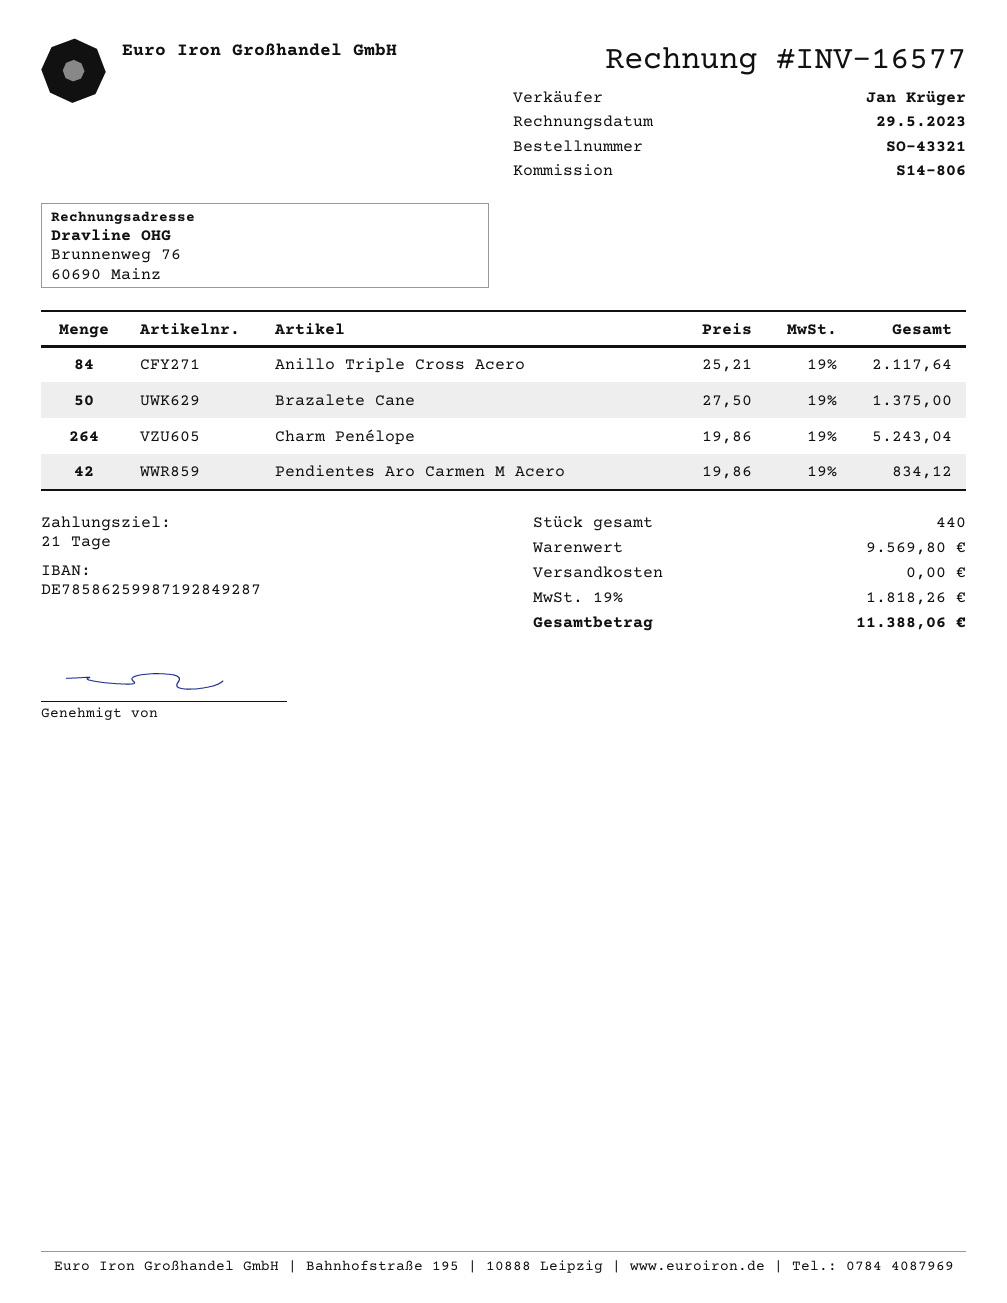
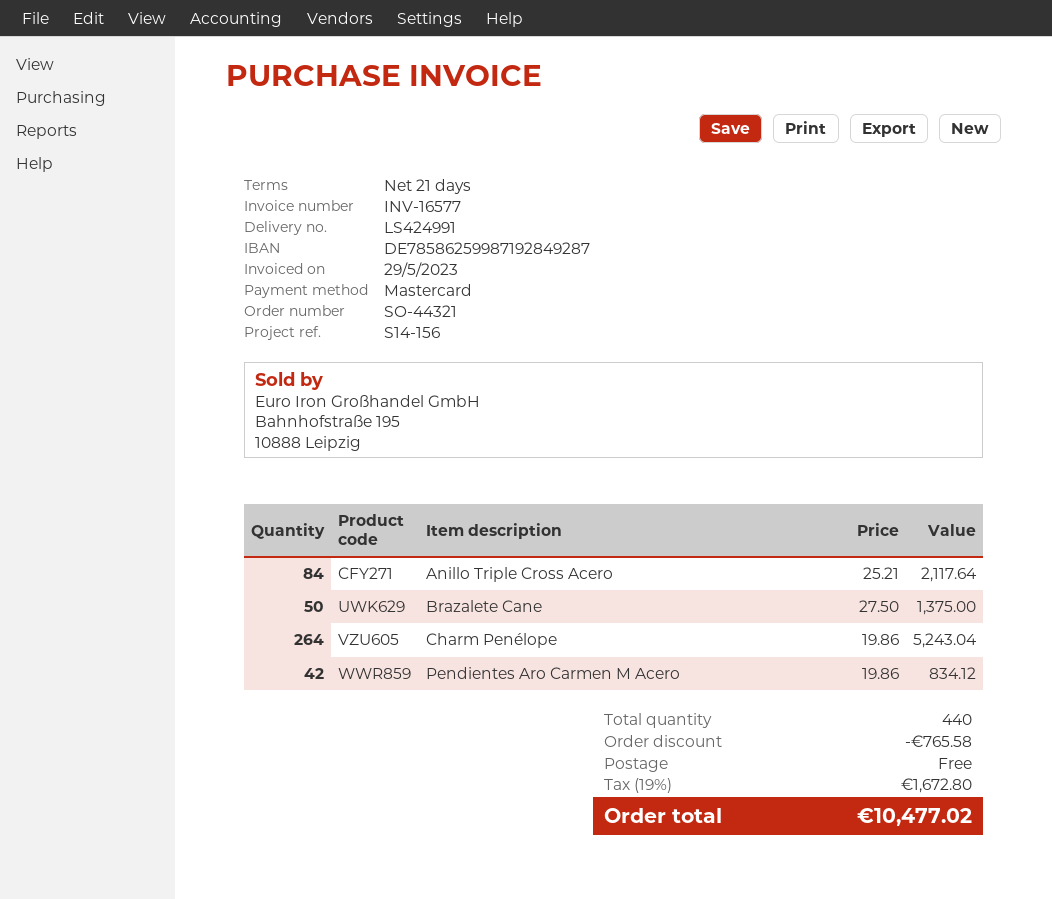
order number: SO-43321 -> SO-44321
reference: S14-806 -> S14-156
discount: none -> 765.58
tax: 19% = 1818.26 -> 19% = 1672.80
total: 11388.06 -> 10477.02

